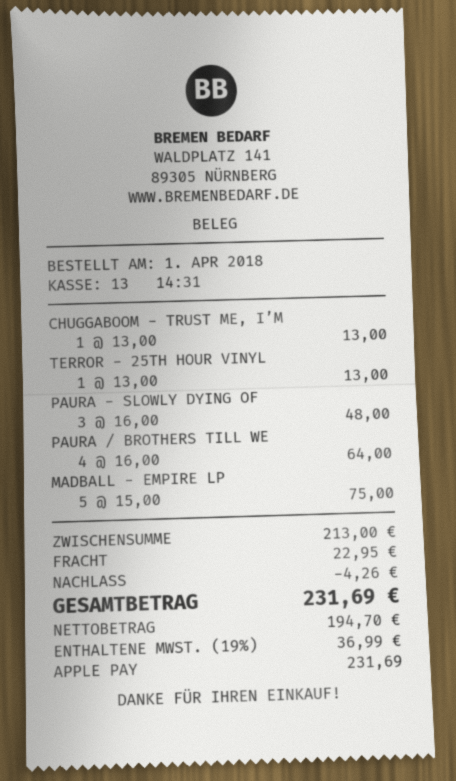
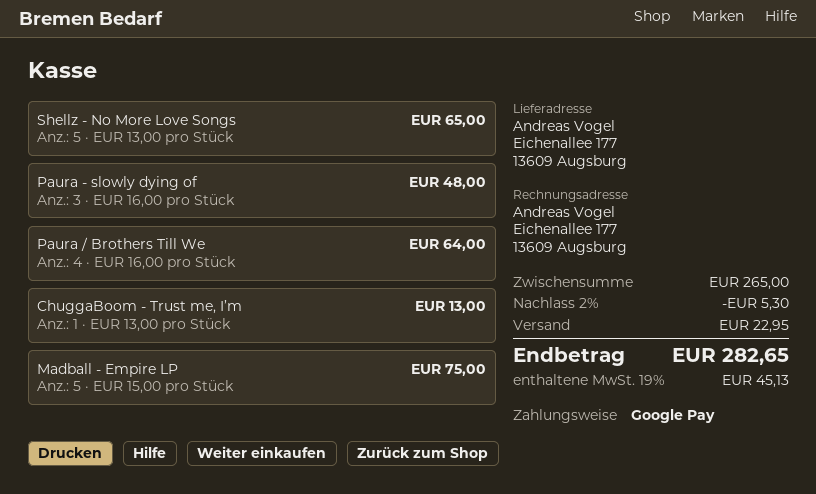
payment method: Apple Pay -> Google Pay
TERROR - 25TH HOUR VINYL: 1 x 13.00 = 13.00 -> none
Shellz - No More Love Songs: none -> 5 x 13.00 = 65.00
subtotal: 213.00 -> 265.00
discount: 4.26 -> 5.30
tax: 19% = 36.99 -> 19% = 45.13
total: 231.69 -> 282.65

